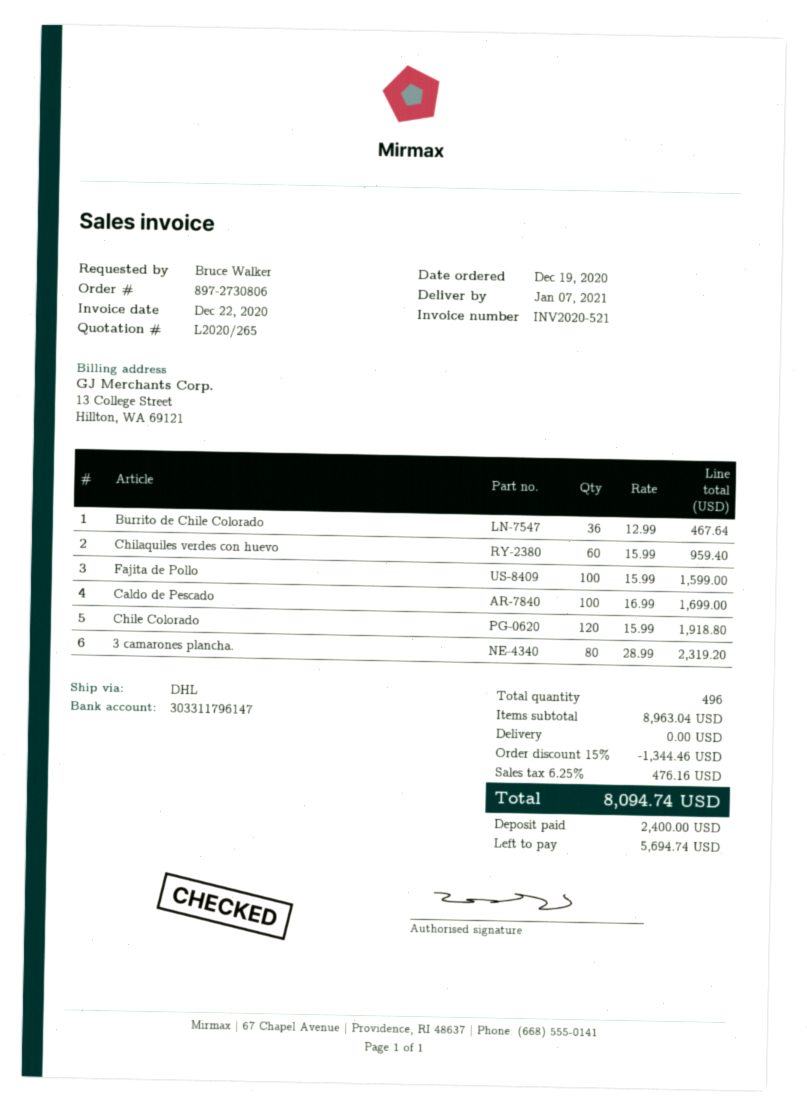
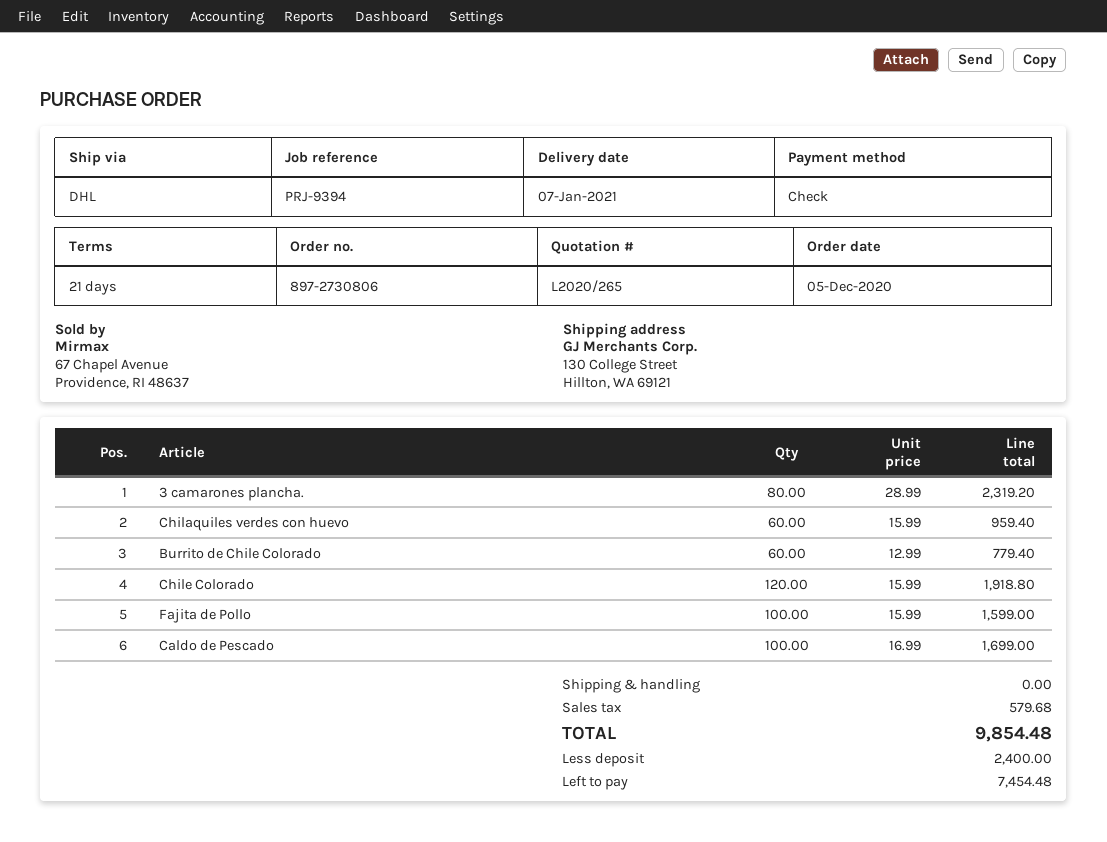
order date: 2020-12-19 -> 2020-12-05
Burrito de Chile Colorado: 36 x 12.99 = 467.64 -> 60 x 12.99 = 779.40
discount: 15% = 1344.46 -> none
tax: 476.16 -> 579.68
total: 8094.74 -> 9854.48
balance: 5694.74 -> 7454.48

